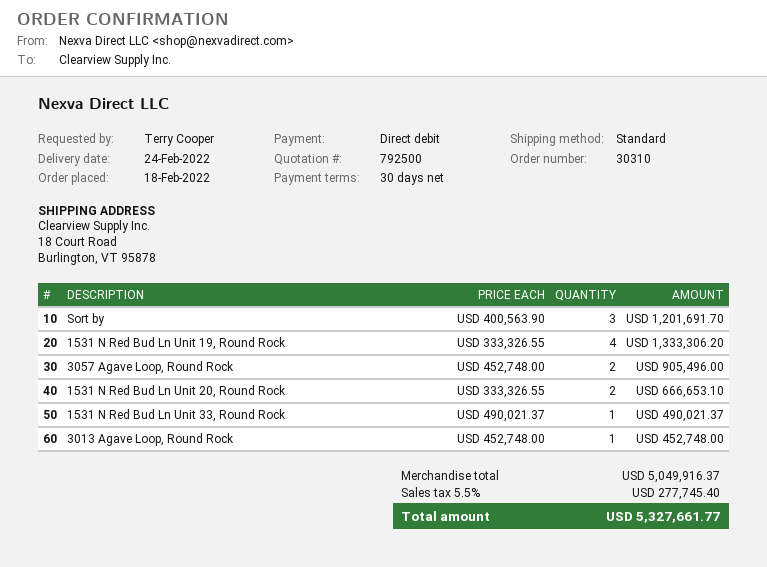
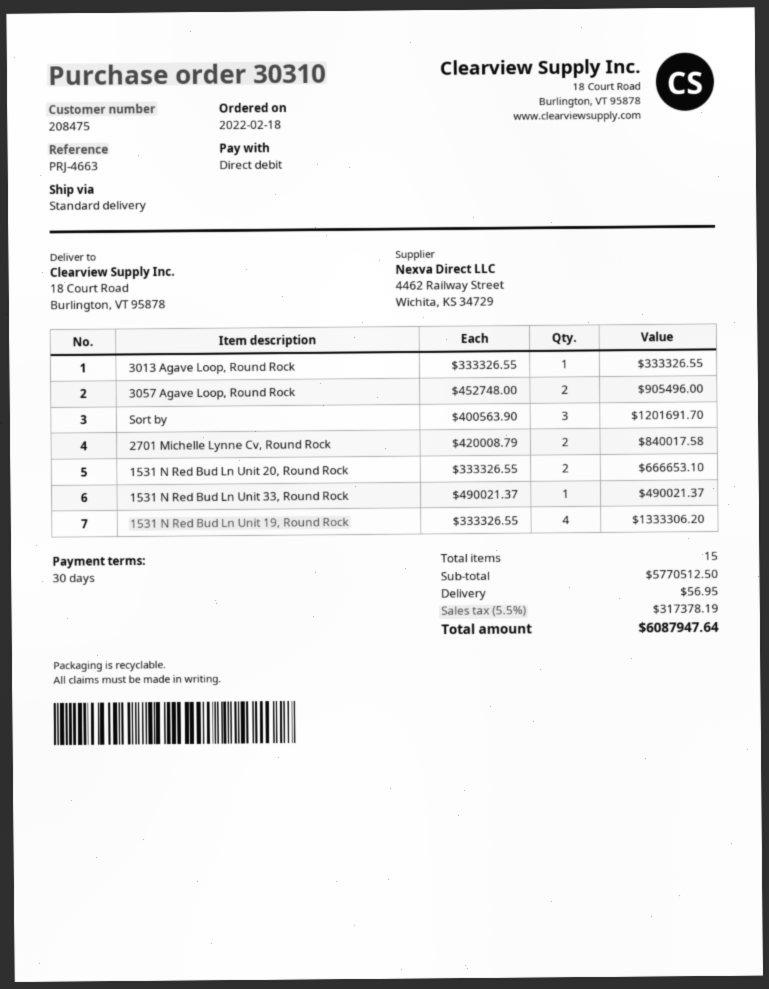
3013 Agave Loop, Round Rock: 1 x 452748.00 = 452748.00 -> 1 x 333326.55 = 333326.55
2701 Michelle Lynne Cv, Round Rock: none -> 2 x 420008.79 = 840017.58
subtotal: 5049916.37 -> 5770512.50
shipping: none -> 56.95
tax: 5.5% = 277745.40 -> 5.5% = 317378.19
total: 5327661.77 -> 6087947.64

